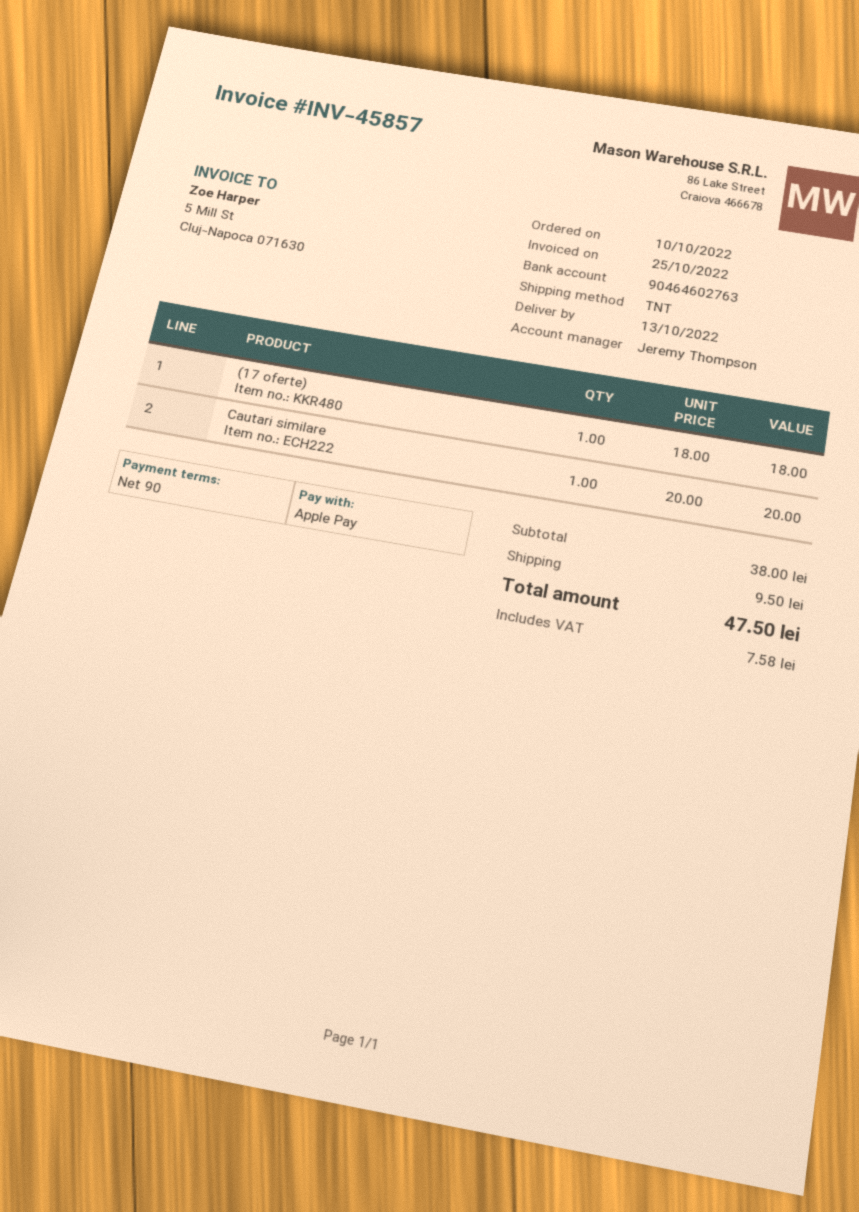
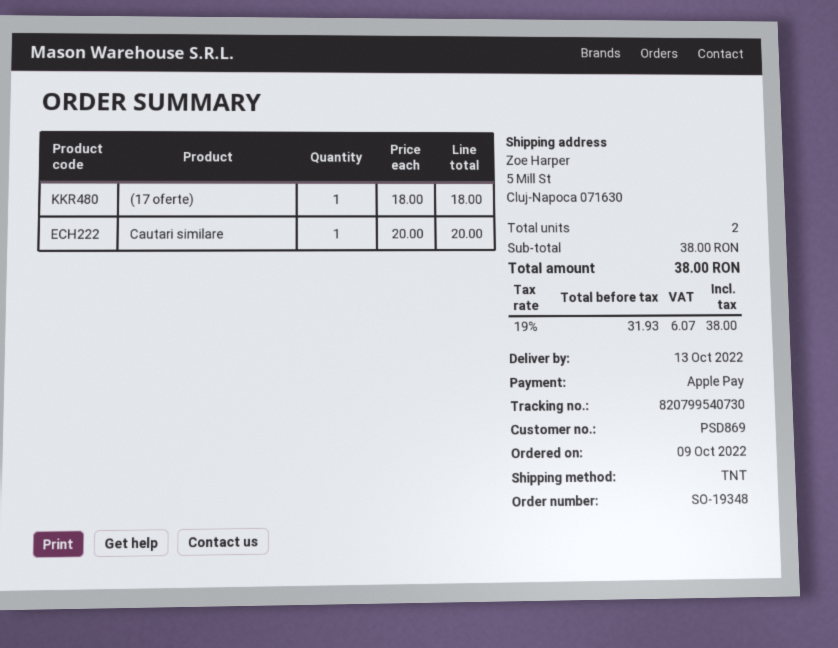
order date: 2022-10-10 -> 2022-10-09
shipping: 9.50 -> none
tax: 7.58 -> 6.07
total: 47.50 -> 38.00

